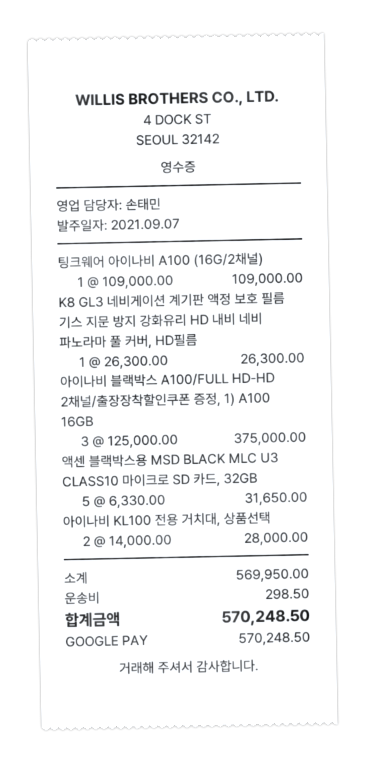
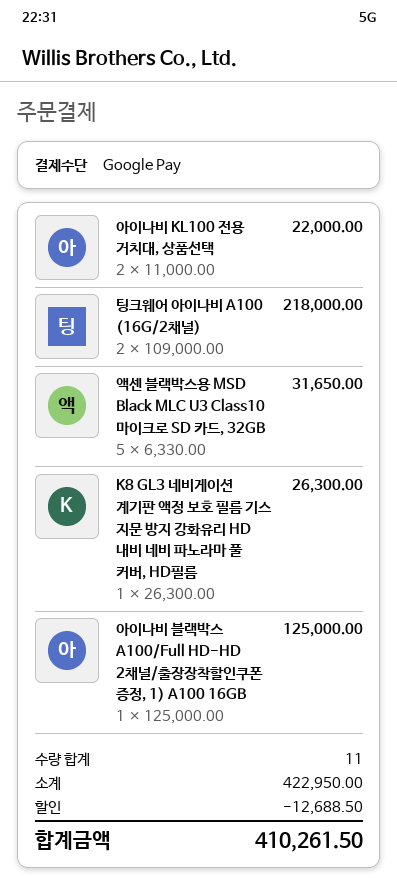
팅크웨어 아이나비 A100 (16G/2채널): 1 x 109000.00 = 109000.00 -> 2 x 109000.00 = 218000.00
아이나비 블랙박스 A100/FULL HD-HD 2채널/출장장착할인쿠폰 증정, 1) A100 16GB: 3 x 125000.00 = 375000.00 -> 1 x 125000.00 = 125000.00
아이나비 KL100 전용 거치대, 상품선택: 2 x 14000.00 = 28000.00 -> 2 x 11000.00 = 22000.00
subtotal: 569950.00 -> 422950.00
discount: none -> 12688.50
shipping: 298.50 -> none
total: 570248.50 -> 410261.50

